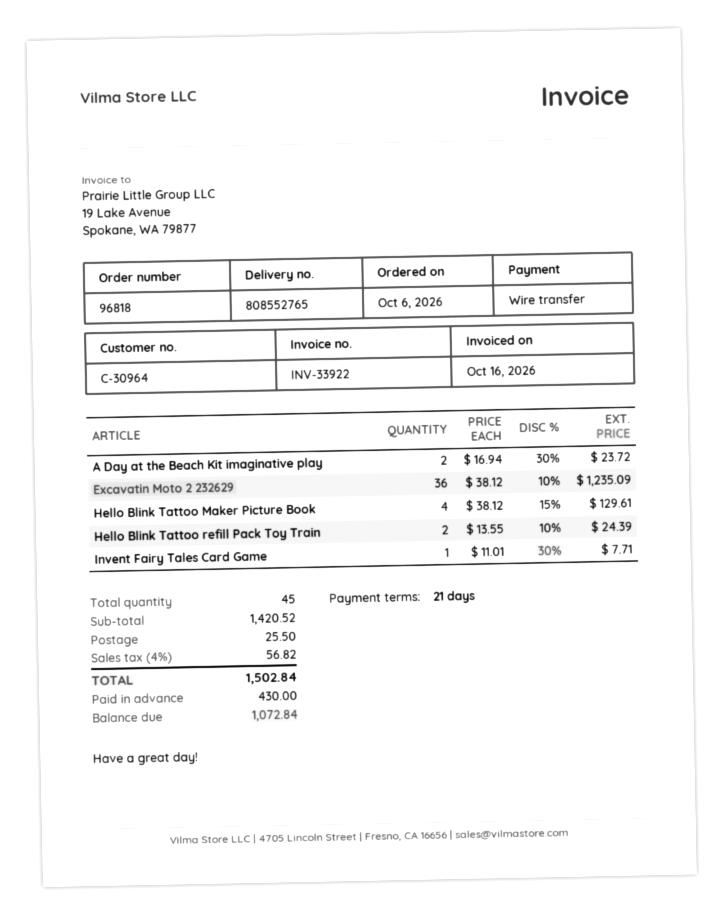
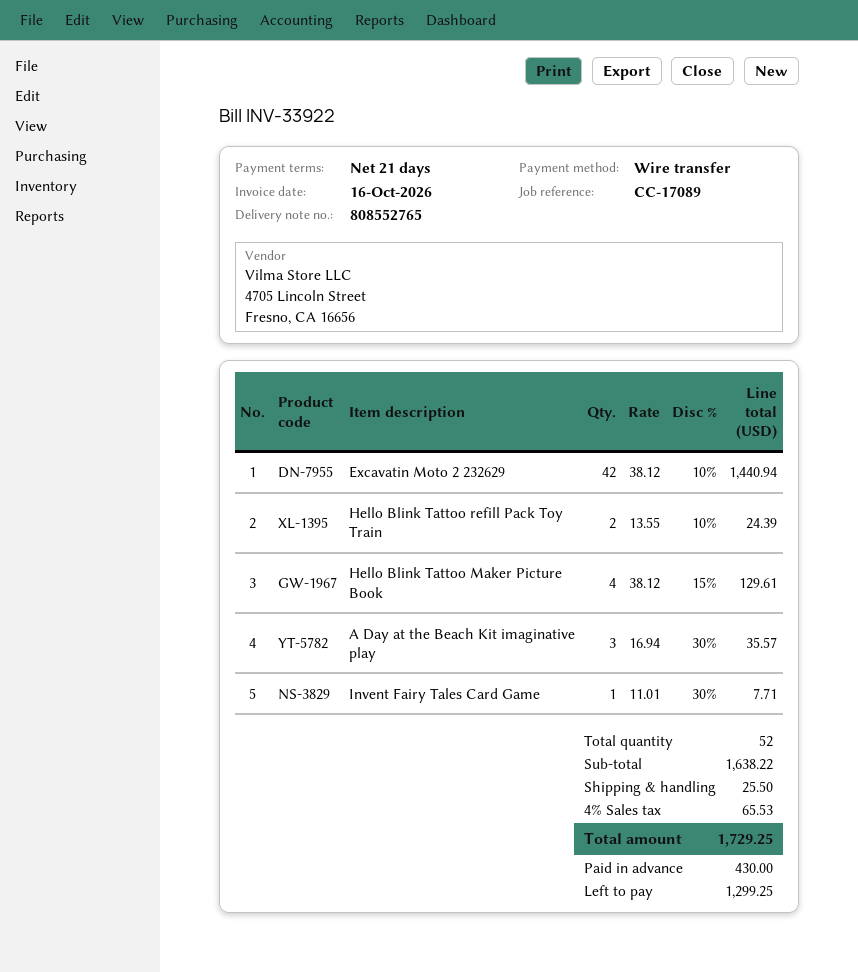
A Day at the Beach Kit imaginative play: 2 x 16.94 - 30% = 23.72 -> 3 x 16.94 - 30% = 35.57
Excavatin Moto 2 232629: 36 x 38.12 - 10% = 1235.09 -> 42 x 38.12 - 10% = 1440.94
total quantity: 45 -> 52
subtotal: 1420.52 -> 1638.22
tax: 4% = 56.82 -> 4% = 65.53
total: 1502.84 -> 1729.25
balance: 1072.84 -> 1299.25

